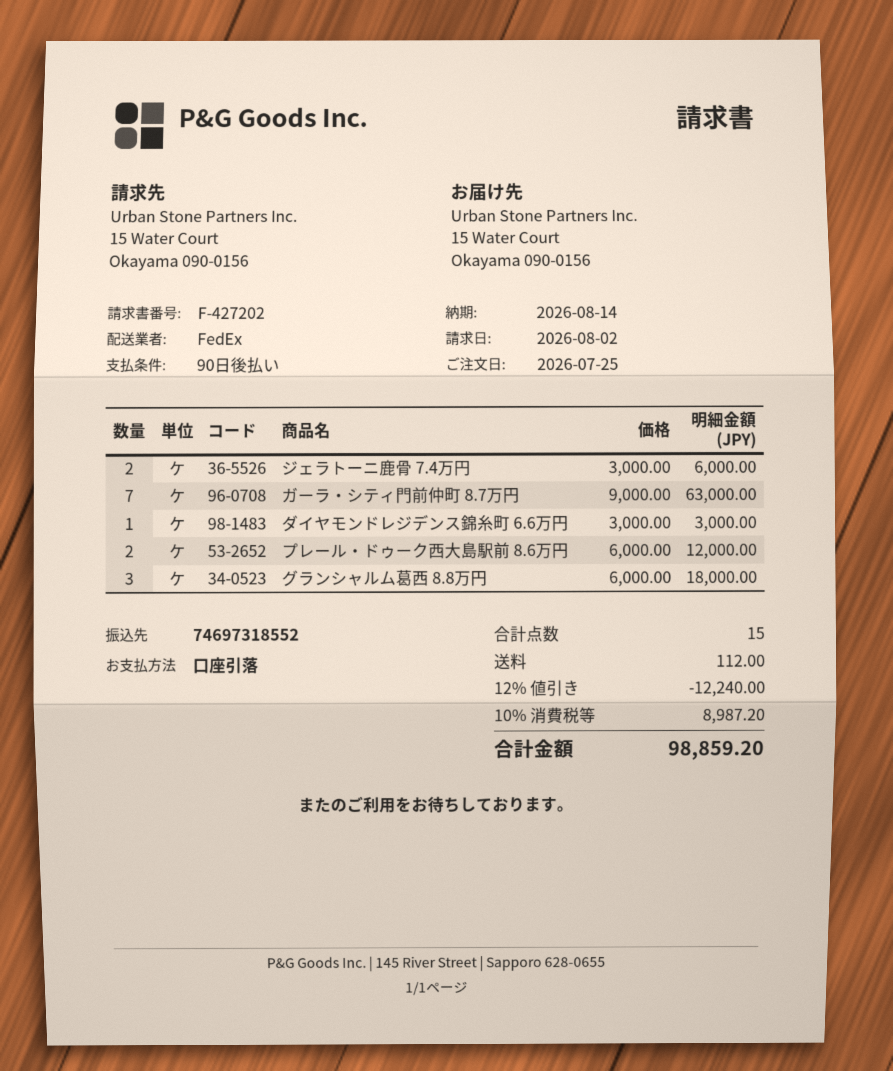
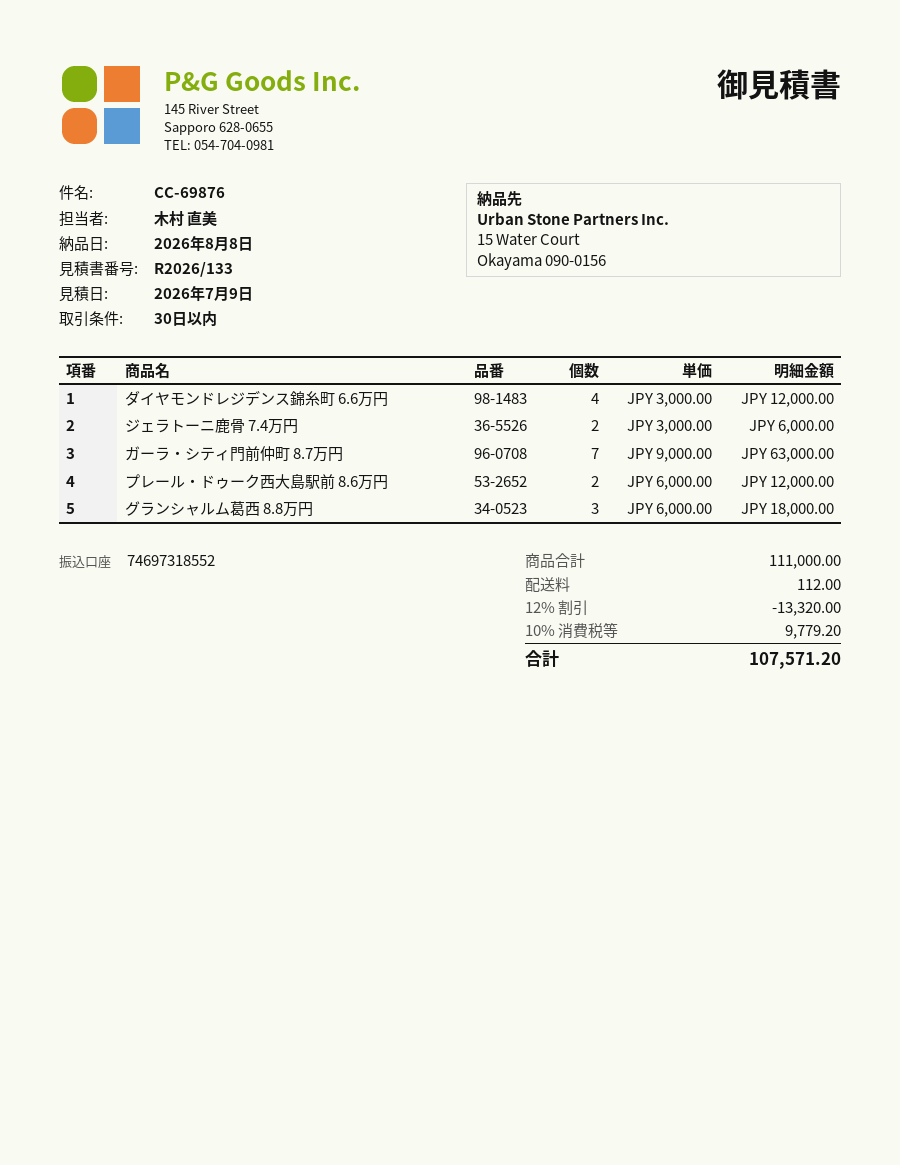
delivery date: 2026-08-14 -> 2026-08-08
payment terms: 90 days -> 30 days
ダイヤモンドレジデンス錦糸町 6.6万円: 1 x 3000.00 = 3000.00 -> 4 x 3000.00 = 12000.00
discount: 12% = 12240.00 -> 12% = 13320.00
tax: 10% = 8987.20 -> 10% = 9779.20
total: 98859.20 -> 107571.20

